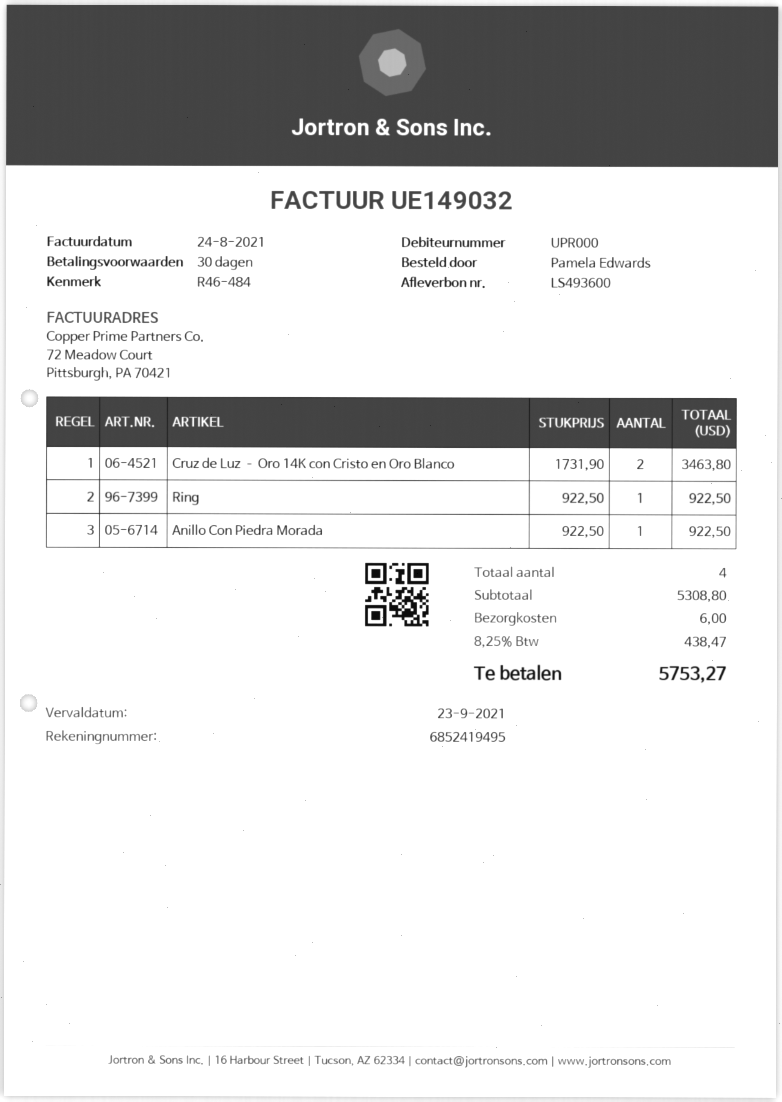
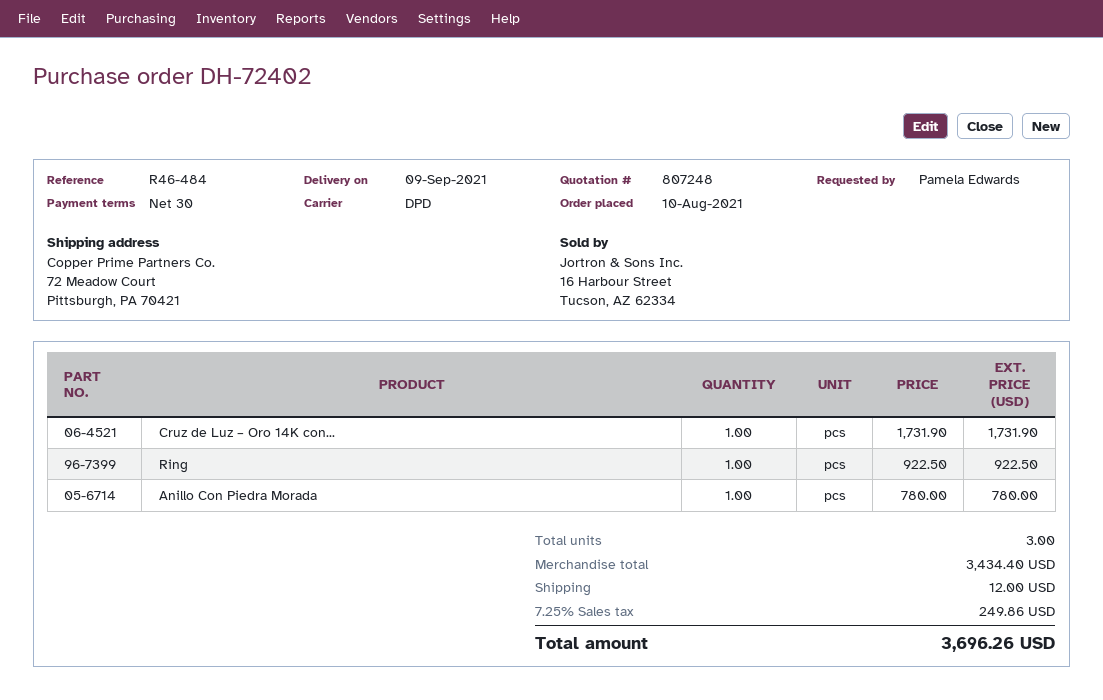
Cruz de Luz – Oro 14K con Cristo en Oro Blanco: 2 x 1731.90 = 3463.80 -> 1 x 1731.90 = 1731.90
Anillo Con Piedra Morada: 1 x 922.50 = 922.50 -> 1 x 780.00 = 780.00
total quantity: 4 -> 3
subtotal: 5308.80 -> 3434.40
shipping: 6.00 -> 12.00
tax: 8.25% = 438.47 -> 7.25% = 249.86
total: 5753.27 -> 3696.26

